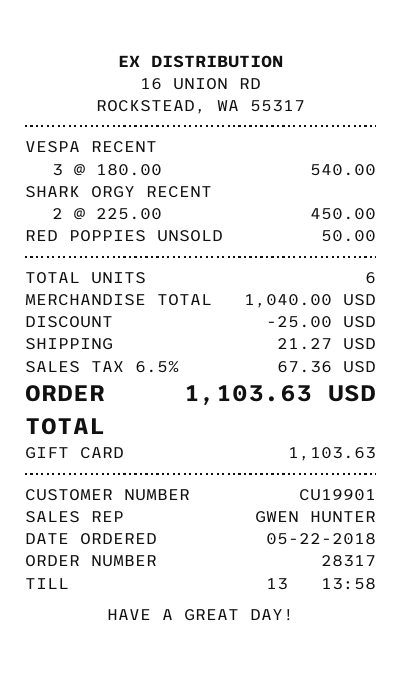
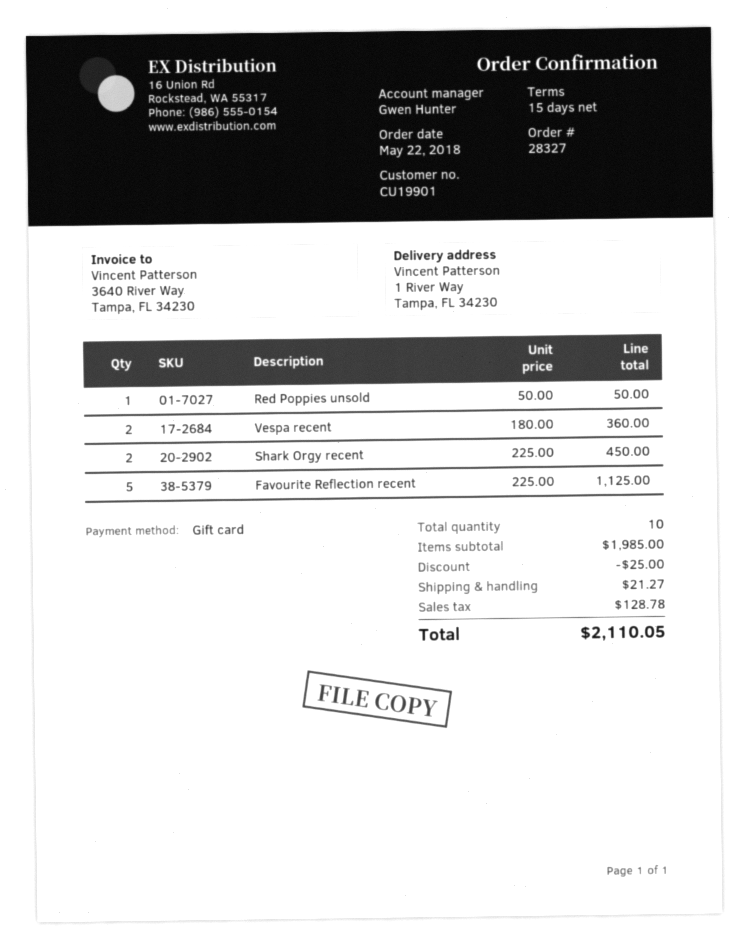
order number: 28317 -> 28327
VESPA RECENT: 3 x 180.00 = 540.00 -> 2 x 180.00 = 360.00
Favourite Reflection recent: none -> 5 x 225.00 = 1125.00
total quantity: 6 -> 10
subtotal: 1040.00 -> 1985.00
tax: 67.36 -> 128.78
total: 1103.63 -> 2110.05

